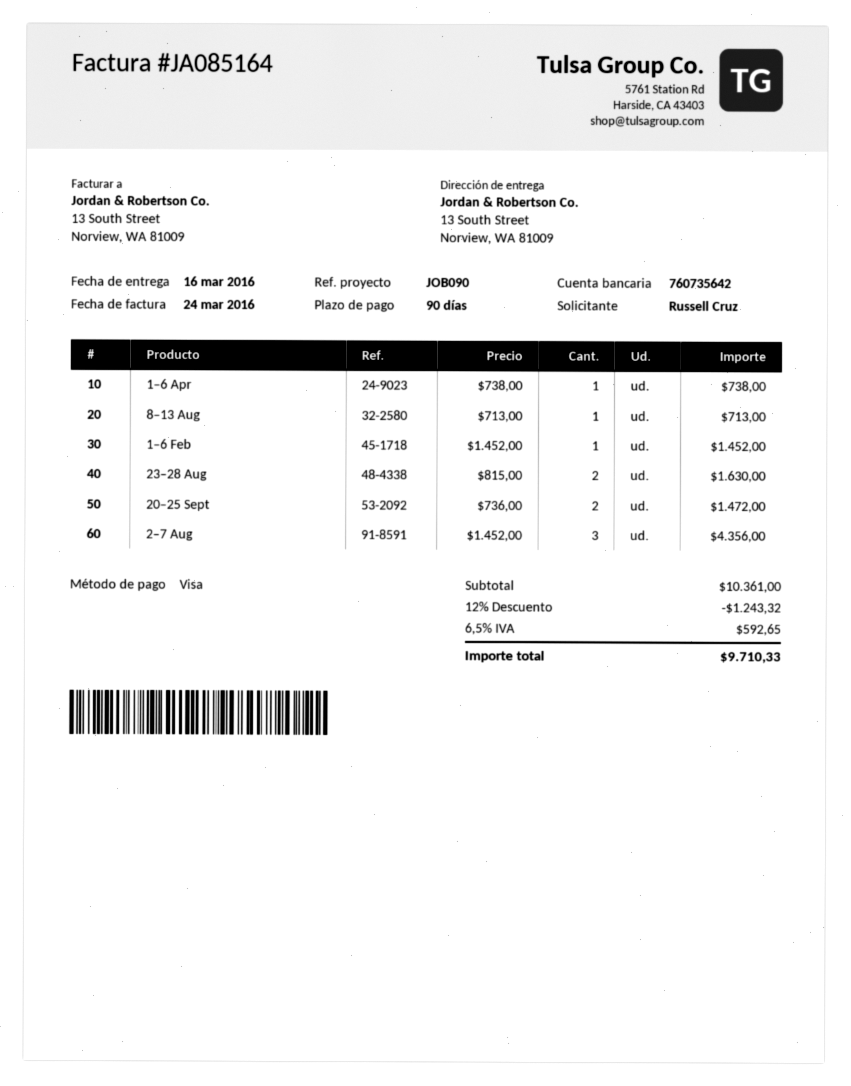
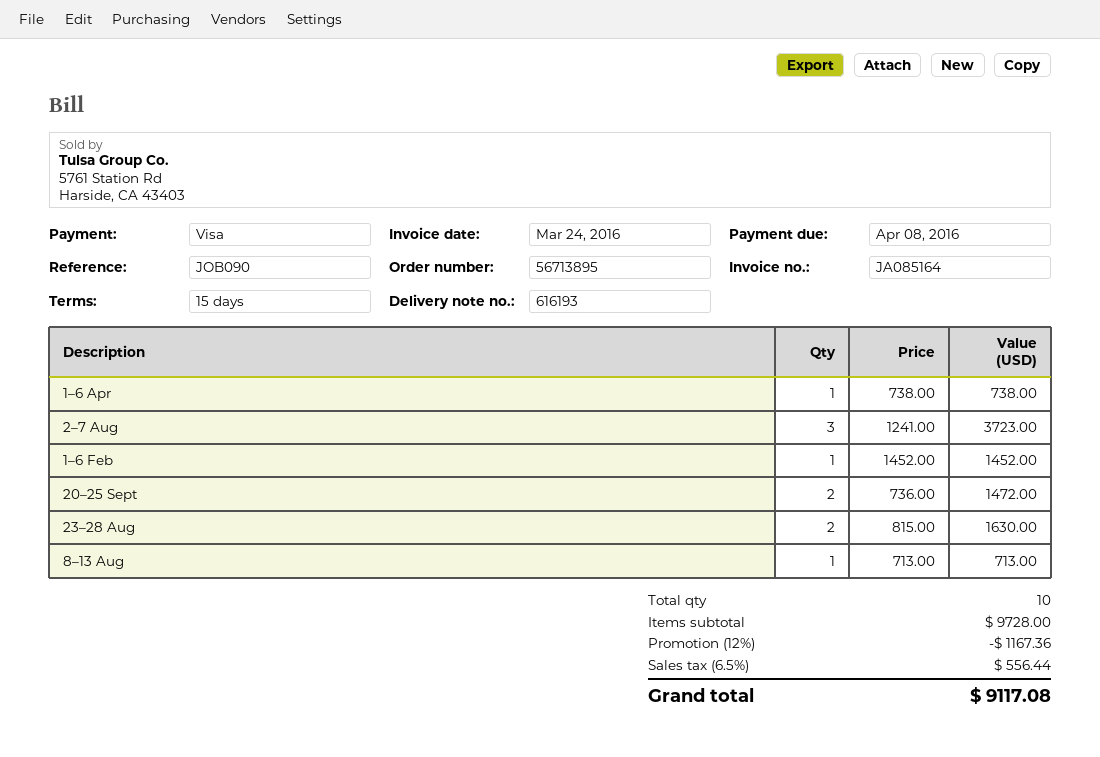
payment terms: 90 days -> 15 days
2–7 Aug: 3 x 1452.00 = 4356.00 -> 3 x 1241.00 = 3723.00
subtotal: 10361.00 -> 9728.00
discount: 12% = 1243.32 -> 12% = 1167.36
tax: 6.5% = 592.65 -> 6.5% = 556.44
total: 9710.33 -> 9117.08

